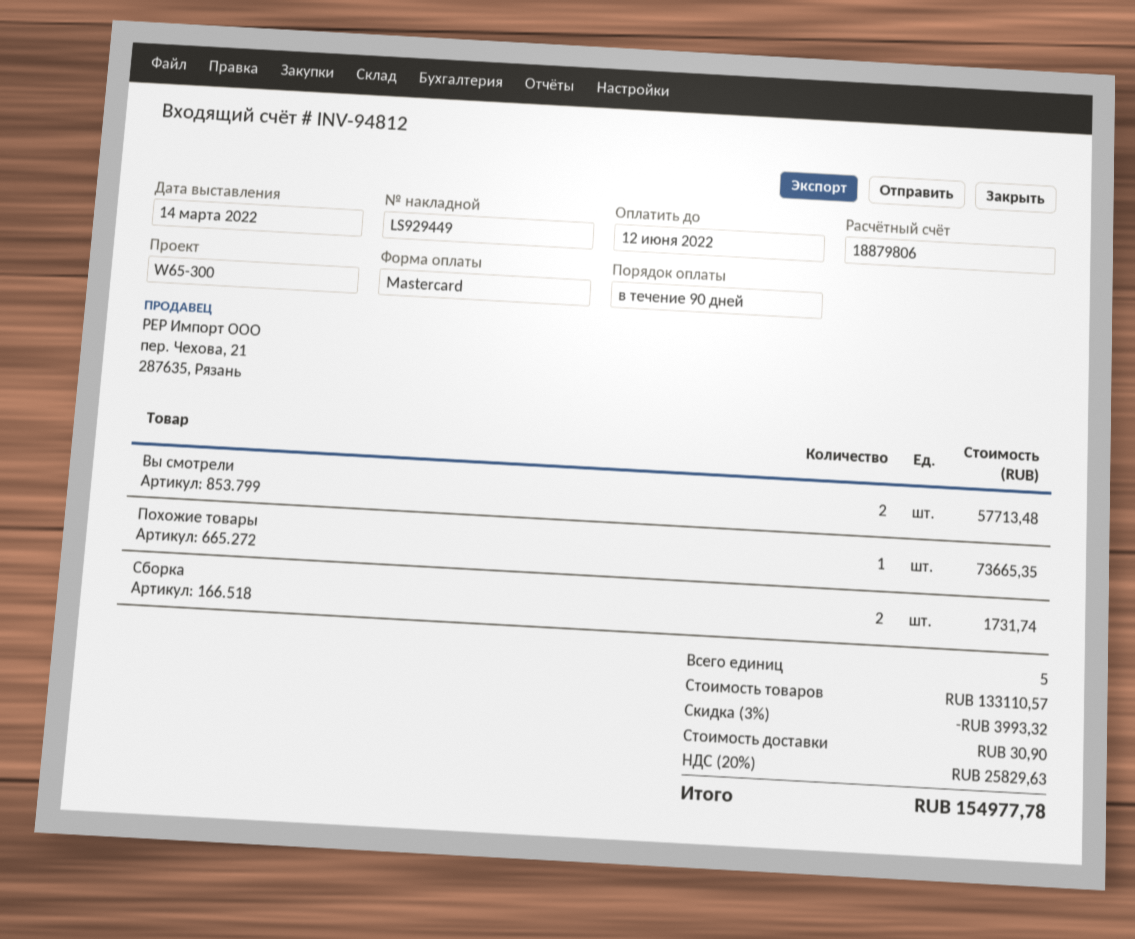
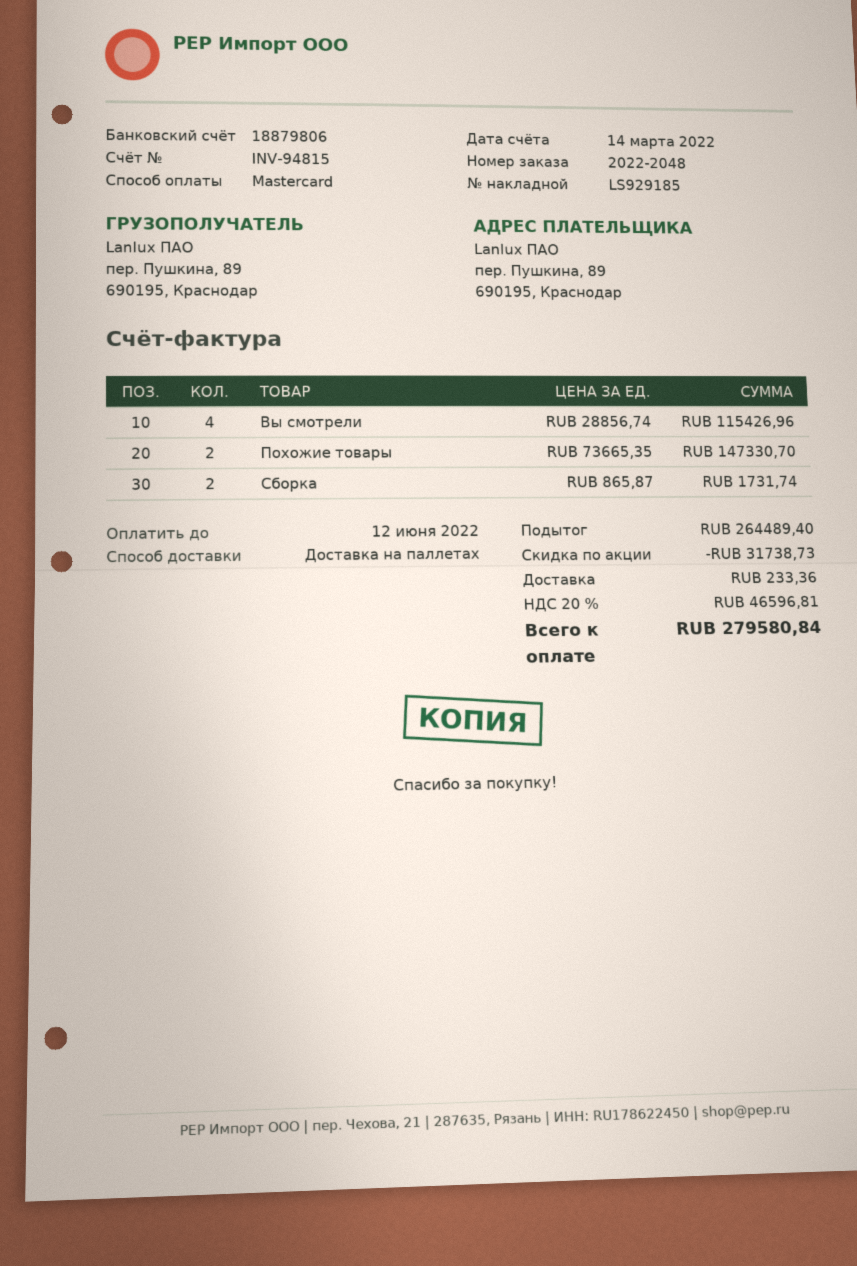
delivery note number: LS929449 -> LS929185
invoice number: INV-94812 -> INV-94815
Вы смотрели: 2 for 57713.48 -> 4 for 115426.96
Похожие товары: 1 for 73665.35 -> 2 for 147330.70
subtotal: 133110.57 -> 264489.40
discount: 3993.32 -> 31738.73
shipping: 30.90 -> 233.36
tax: 20% = 25829.63 -> 20% = 46596.81
total: 154977.78 -> 279580.84

